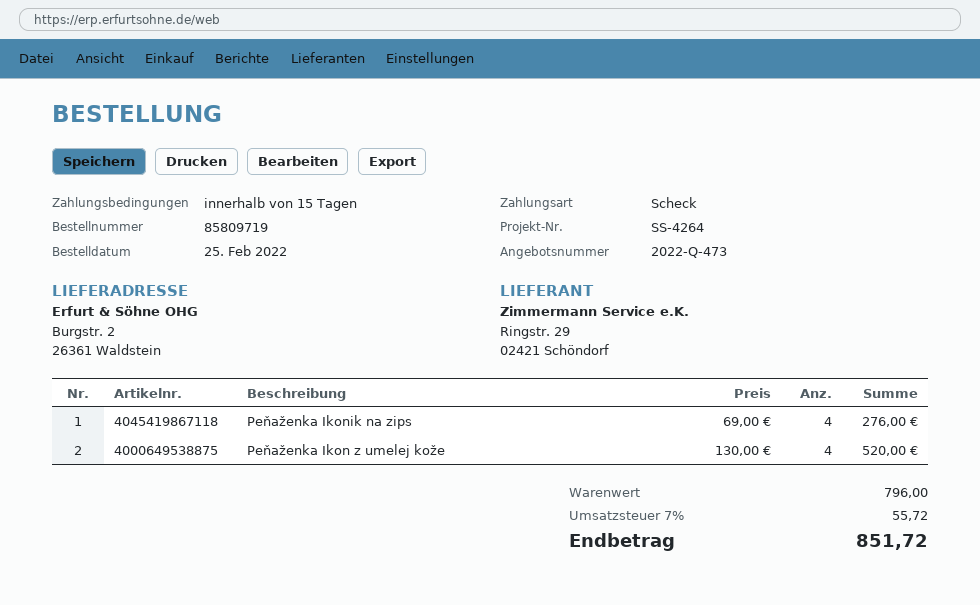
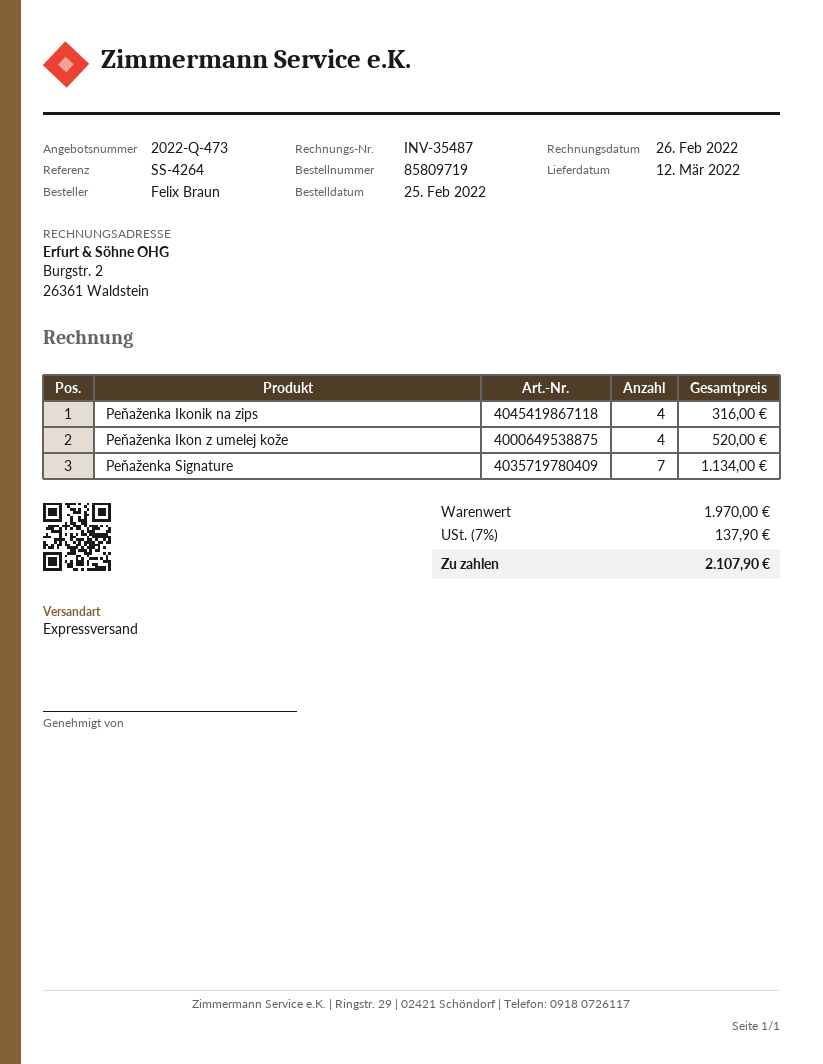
Peňaženka Ikonik na zips: 4 for 276.00 -> 4 for 316.00
Peňaženka Signature: none -> 7 for 1134.00
subtotal: 796.00 -> 1970.00
tax: 7% = 55.72 -> 7% = 137.90
total: 851.72 -> 2107.90

